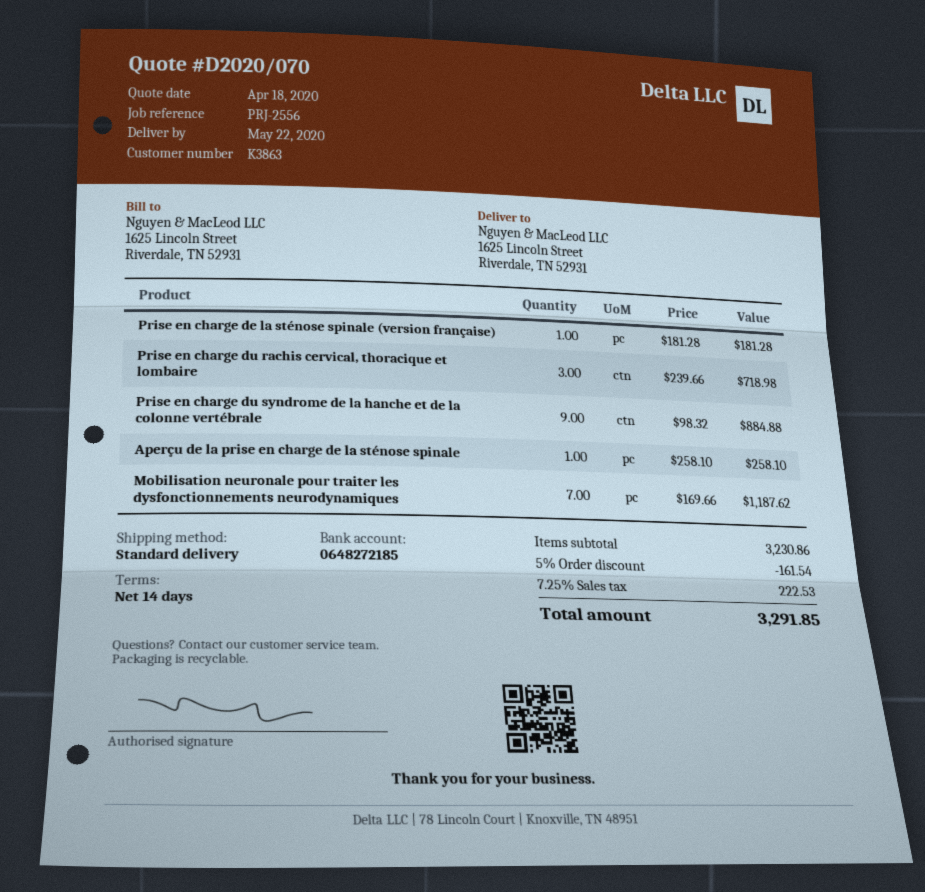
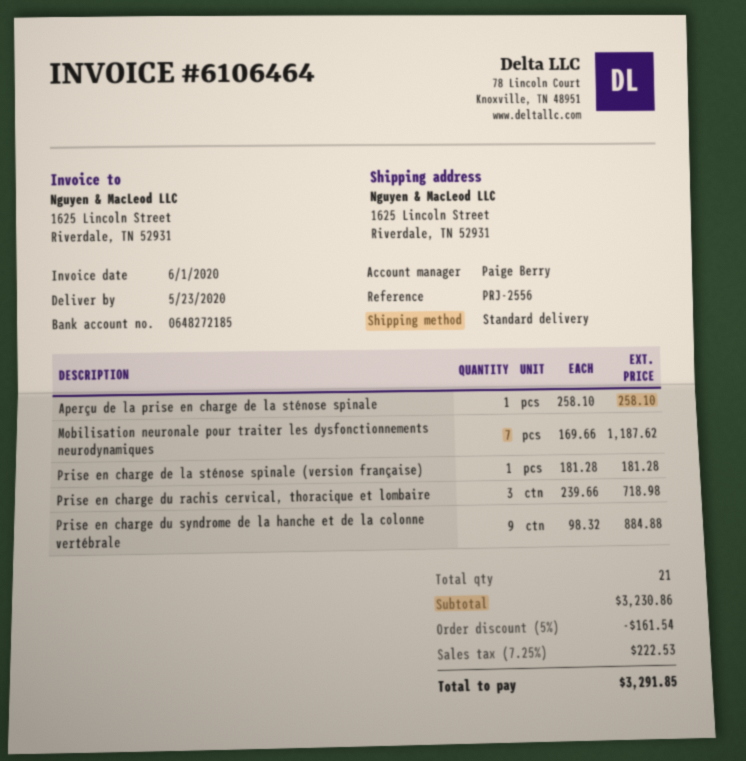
delivery date: 2020-05-22 -> 2020-05-23

